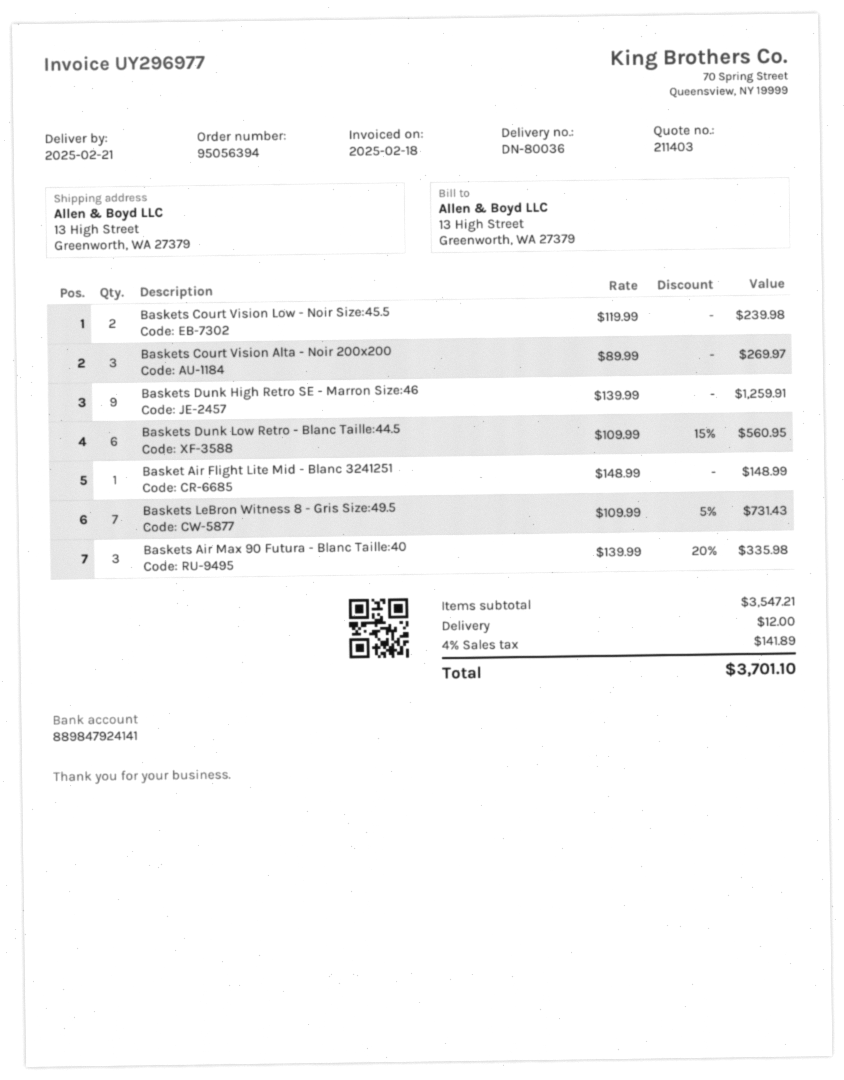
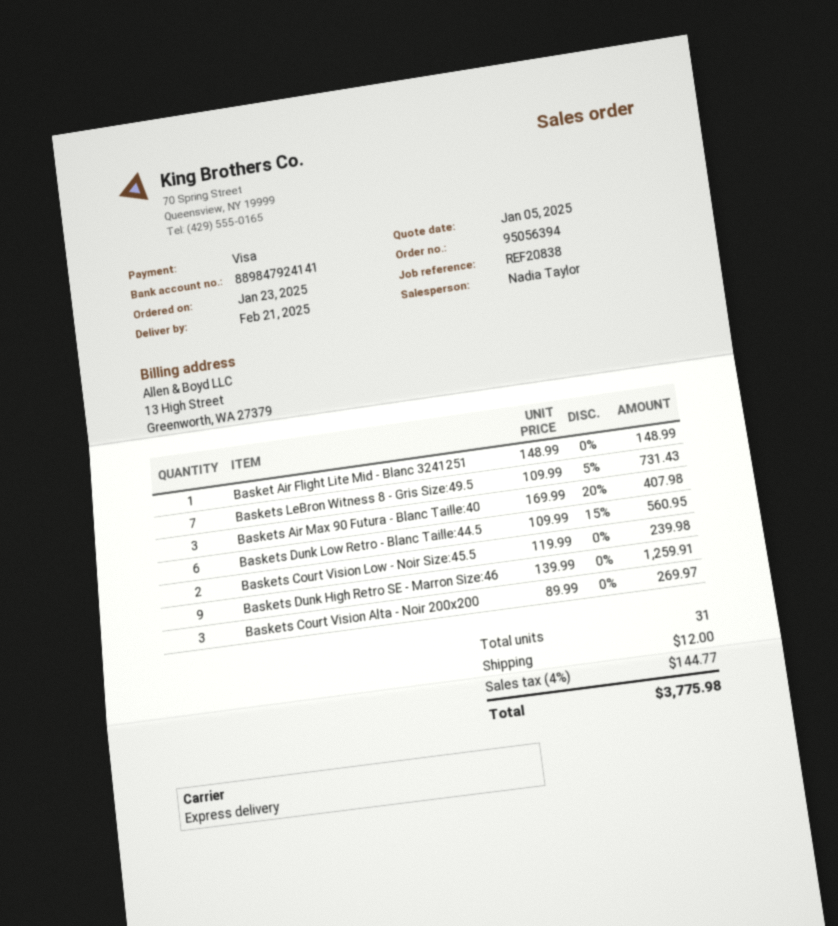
Baskets Air Max 90 Futura - Blanc Taille:40: 3 x 139.99 - 20% = 335.98 -> 3 x 169.99 - 20% = 407.98
tax: 4% = 141.89 -> 4% = 144.77
total: 3701.10 -> 3775.98

